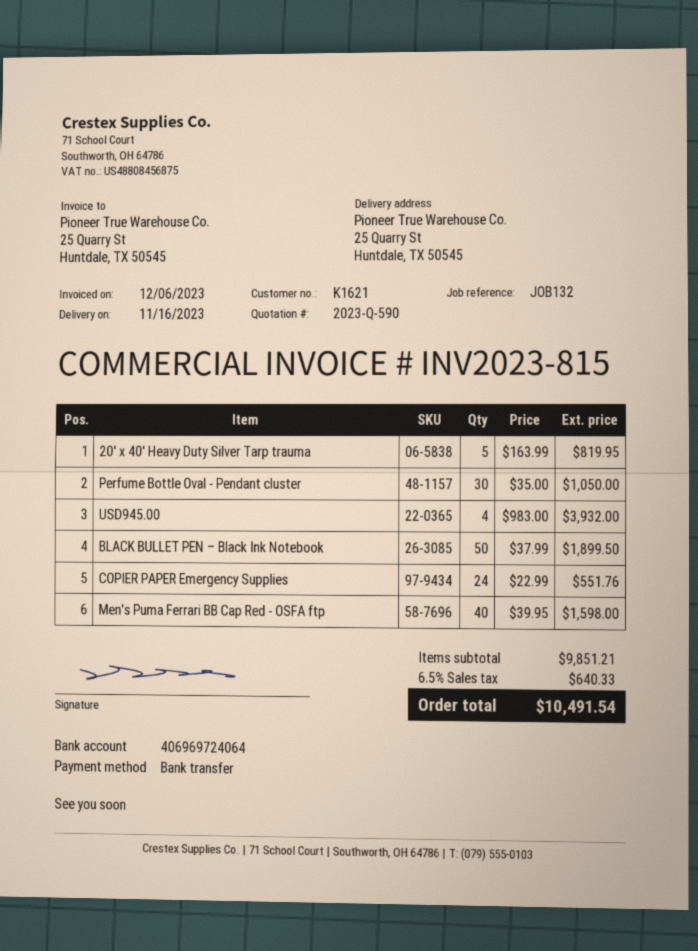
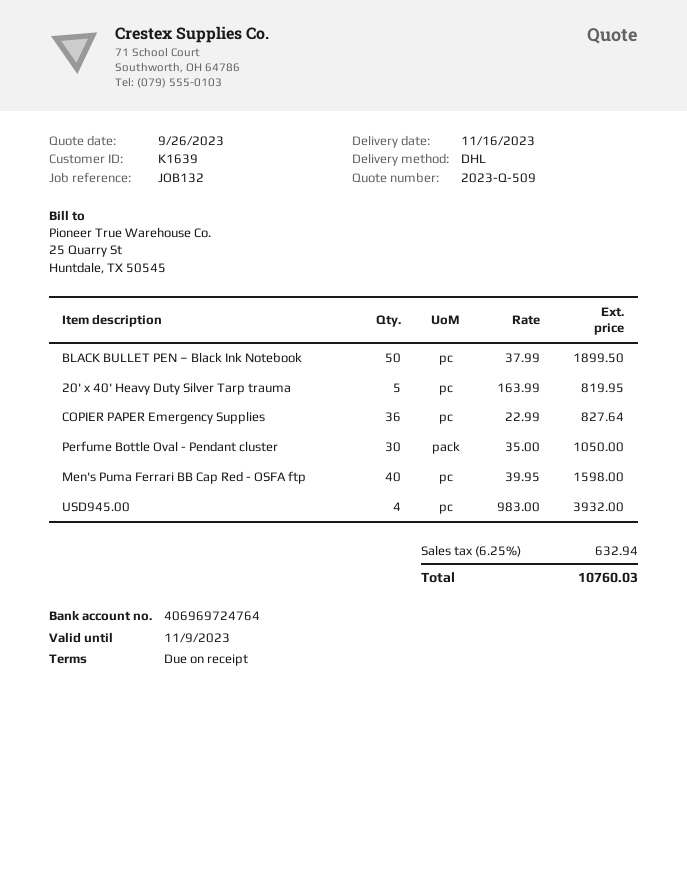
quote number: 2023-Q-590 -> 2023-Q-509
customer number: K1621 -> K1639
bank account: 406969724064 -> 406969724764
COPIER PAPER Emergency Supplies: 24 x 22.99 = 551.76 -> 36 x 22.99 = 827.64
tax: 6.5% = 640.33 -> 6.25% = 632.94
total: 10491.54 -> 10760.03

